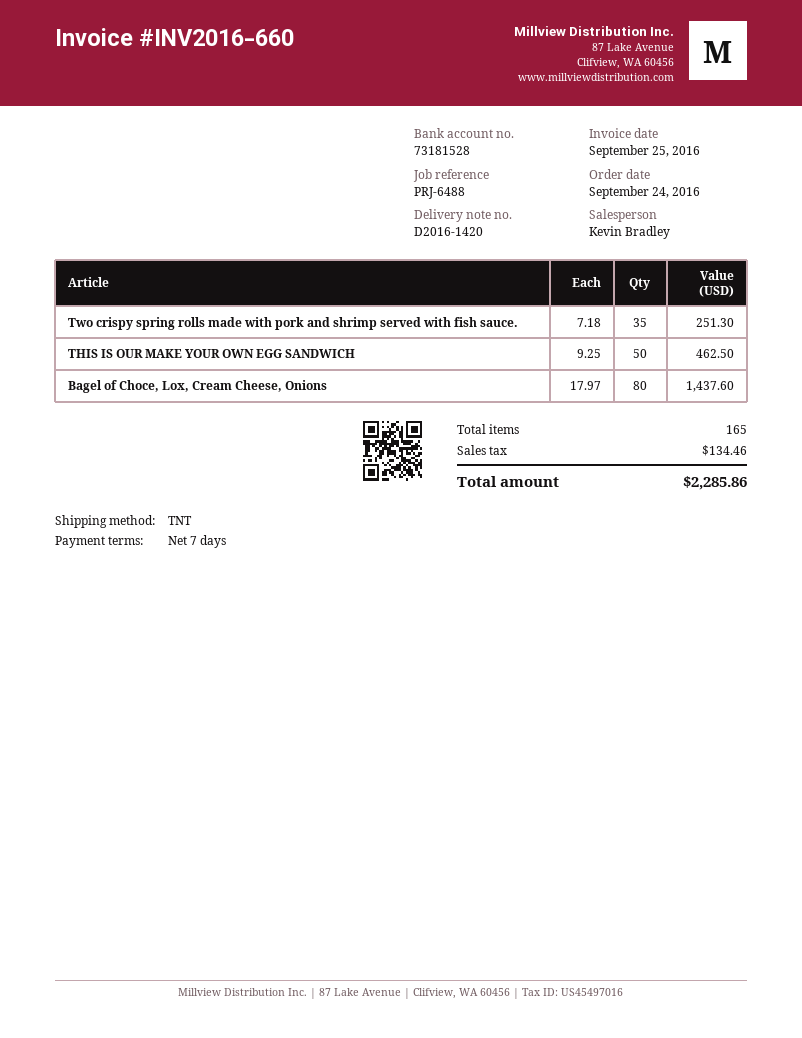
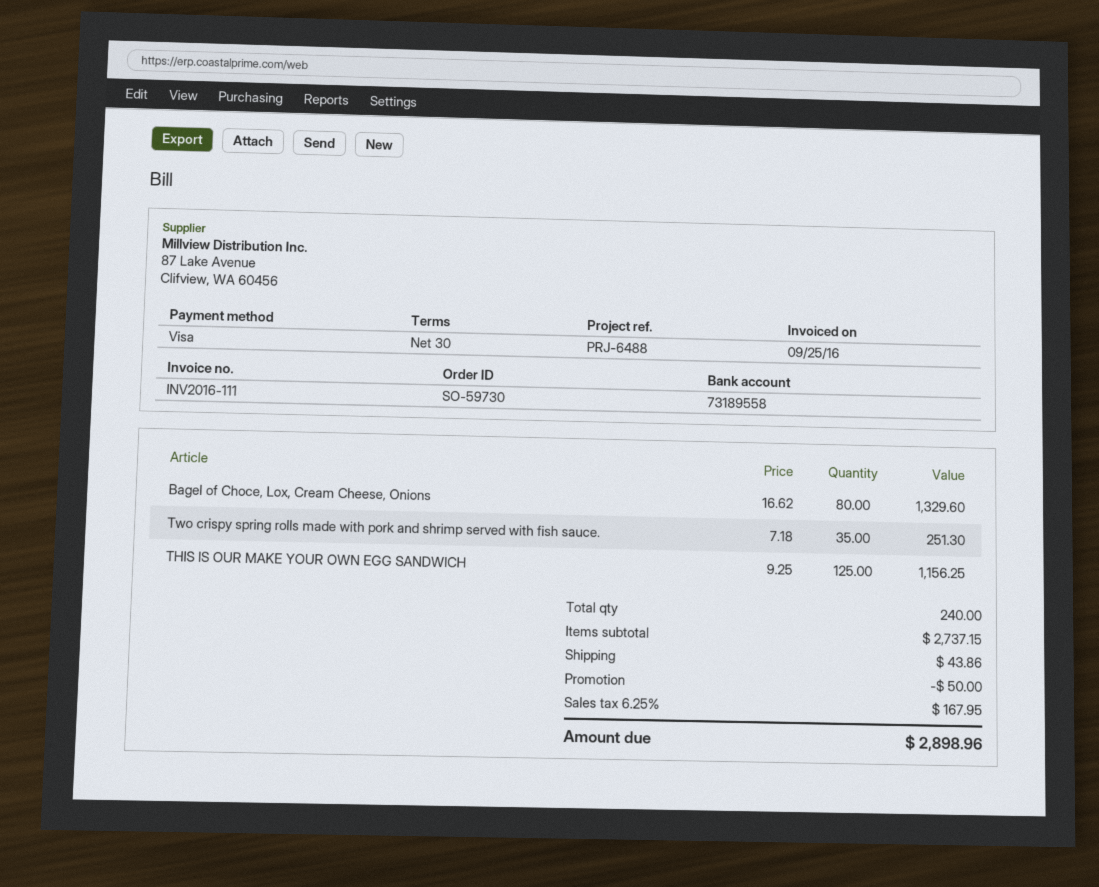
invoice number: INV2016-660 -> INV2016-111
payment terms: 7 days -> 30 days
bank account: 73181528 -> 73189558
THIS IS OUR MAKE YOUR OWN EGG SANDWICH: 50 x 9.25 = 462.50 -> 125 x 9.25 = 1156.25
Bagel of Choce, Lox, Cream Cheese, Onions: 80 x 17.97 = 1437.60 -> 80 x 16.62 = 1329.60
total quantity: 165 -> 240
discount: none -> 50.00
shipping: none -> 43.86
tax: 134.46 -> 167.95
total: 2285.86 -> 2898.96

